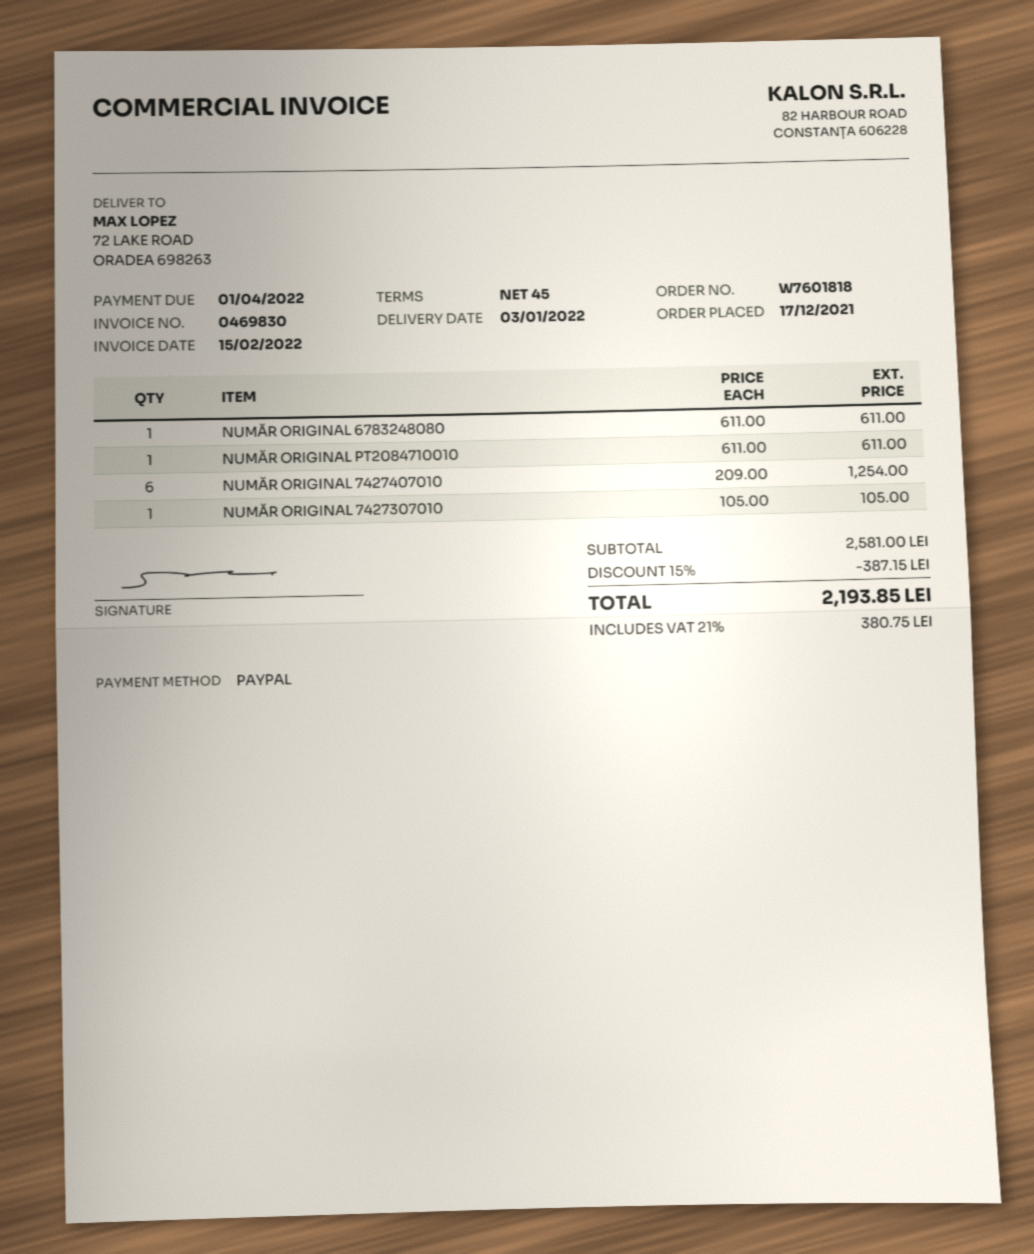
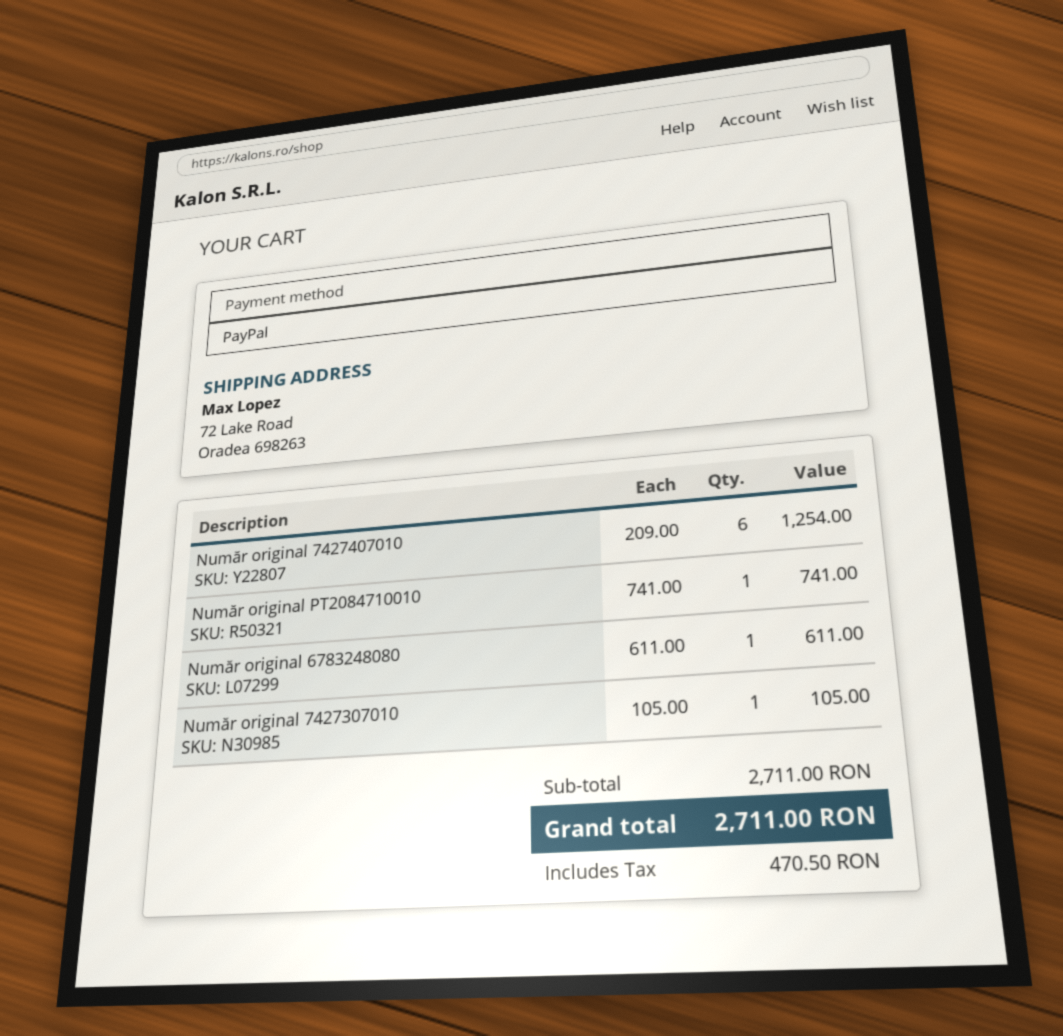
NUMĂR ORIGINAL PT2084710010: 1 x 611.00 = 611.00 -> 1 x 741.00 = 741.00
subtotal: 2581.00 -> 2711.00
discount: 15% = 387.15 -> none
tax: 380.75 -> 470.50
total: 2193.85 -> 2711.00

